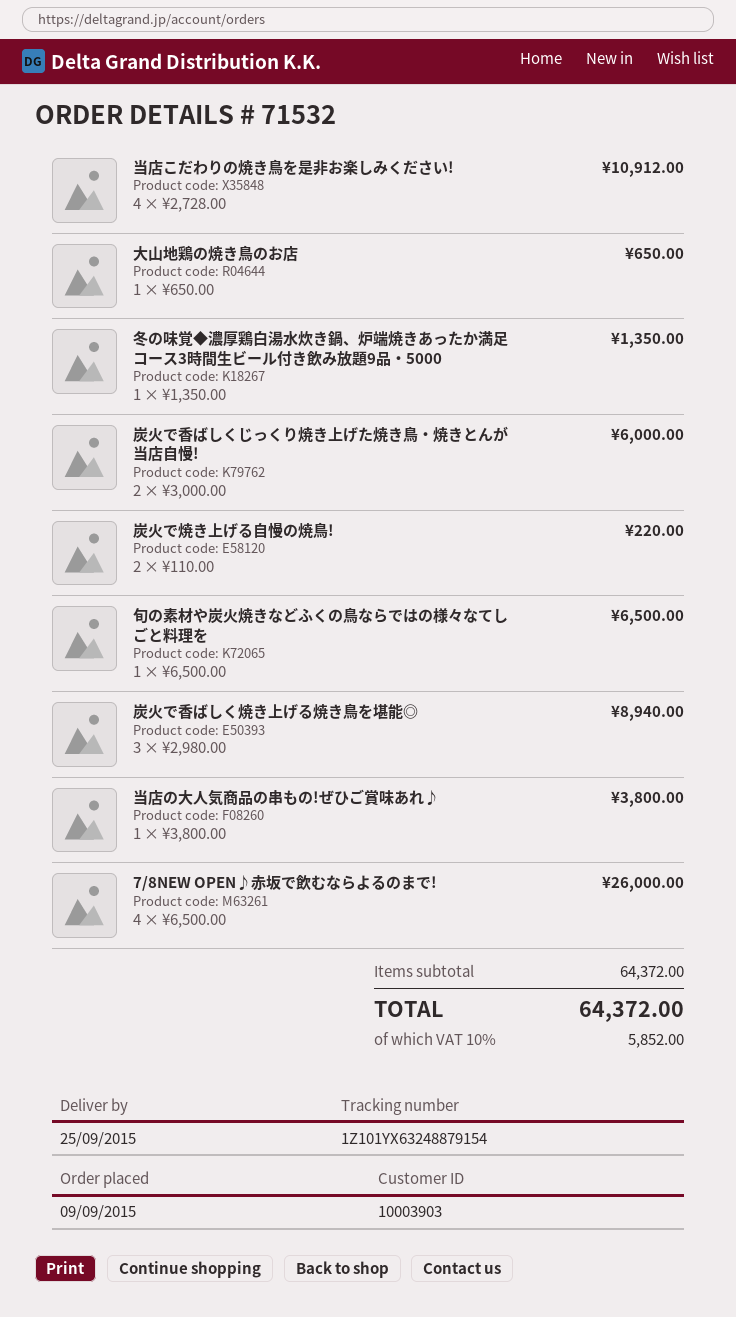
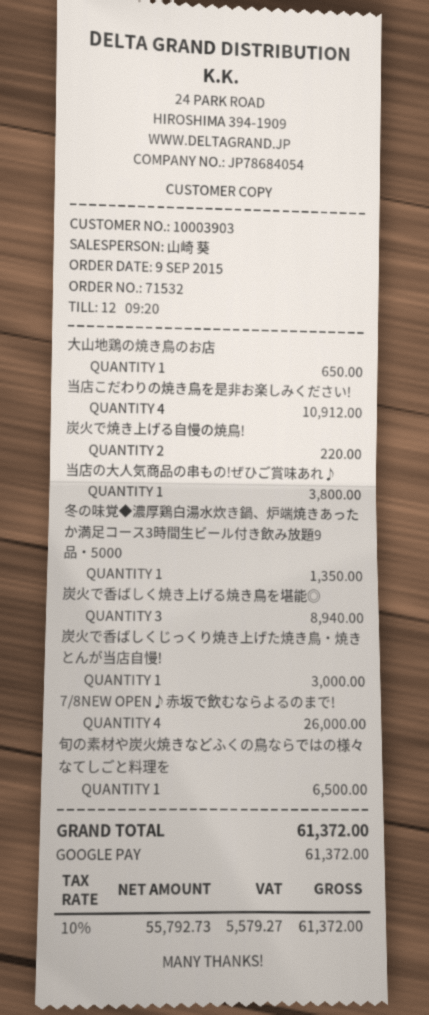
炭火で香ばしくじっくり焼き上げた焼き鳥・焼きとんが当店自慢!: 2 for 6000.00 -> 1 for 3000.00
tax: 10% = 5852.00 -> 10% = 5579.27
total: 64372.00 -> 61372.00

